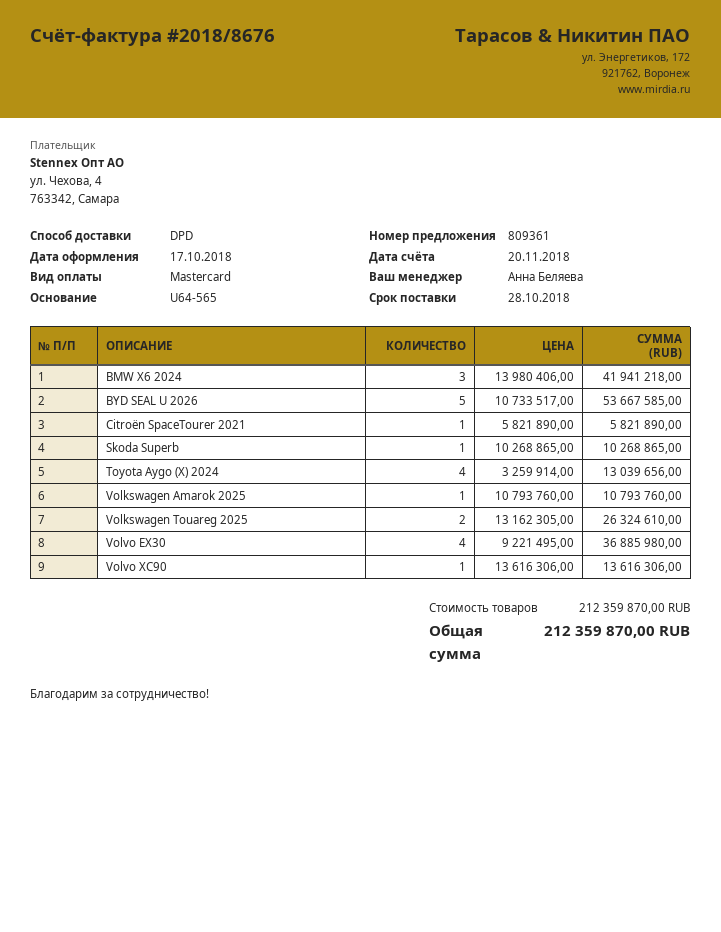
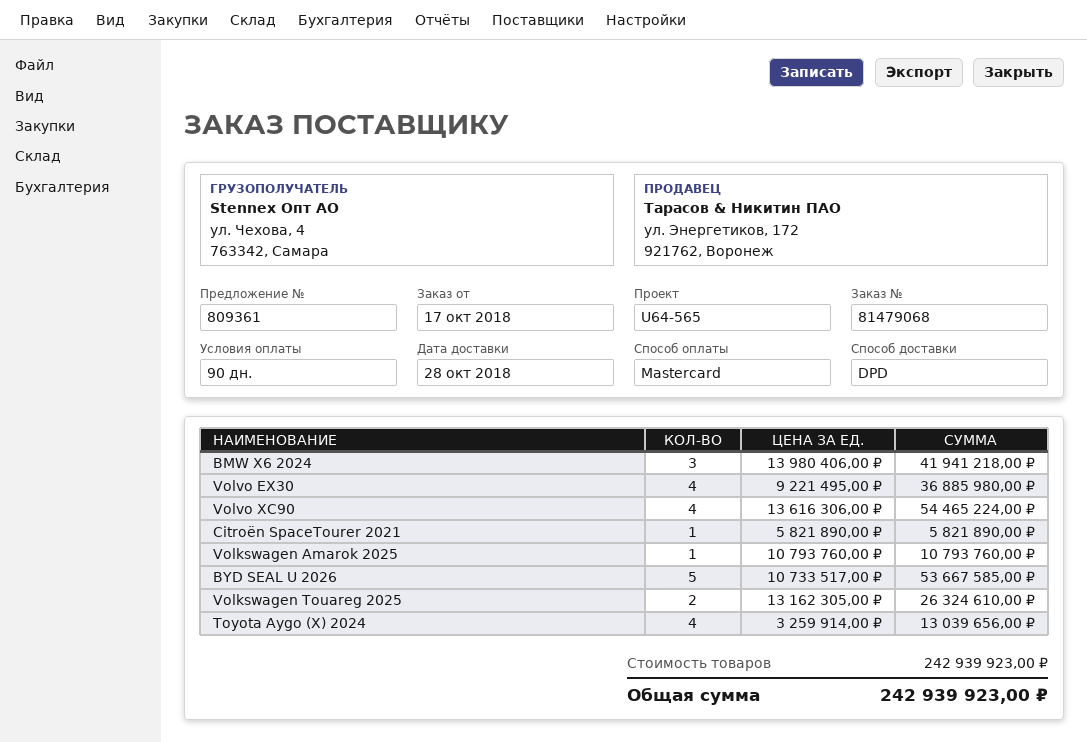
Skoda Superb: 1 x 10268865.00 = 10268865.00 -> none
Volvo XC90: 1 x 13616306.00 = 13616306.00 -> 4 x 13616306.00 = 54465224.00
subtotal: 212359870.00 -> 242939923.00
total: 212359870.00 -> 242939923.00

